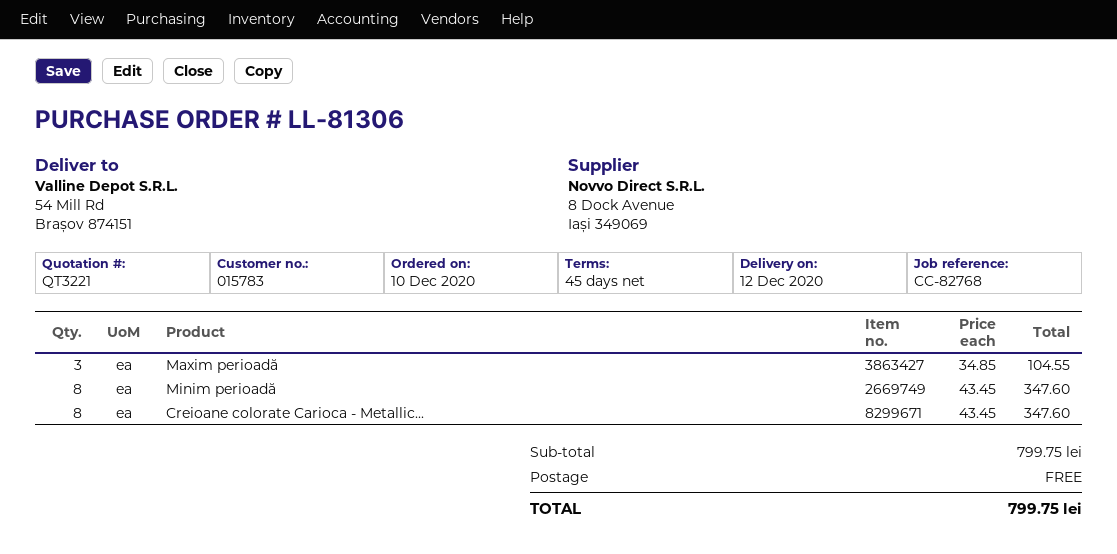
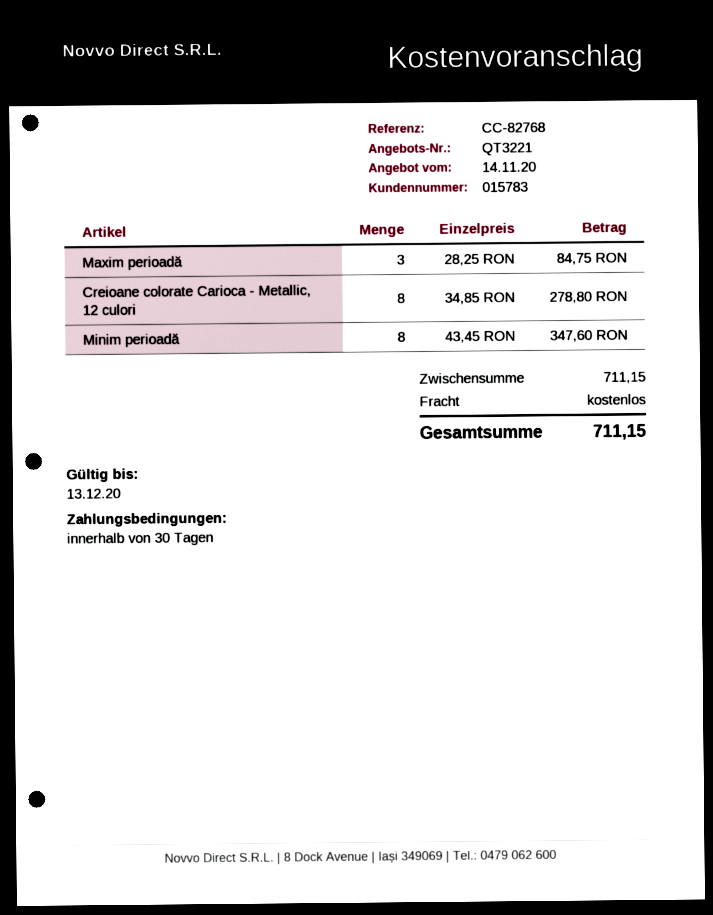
payment terms: 45 days -> 30 days
Maxim perioadă: 3 x 34.85 = 104.55 -> 3 x 28.25 = 84.75
Creioane colorate Carioca - Metallic...: 8 x 43.45 = 347.60 -> 8 x 34.85 = 278.80
subtotal: 799.75 -> 711.15
total: 799.75 -> 711.15

